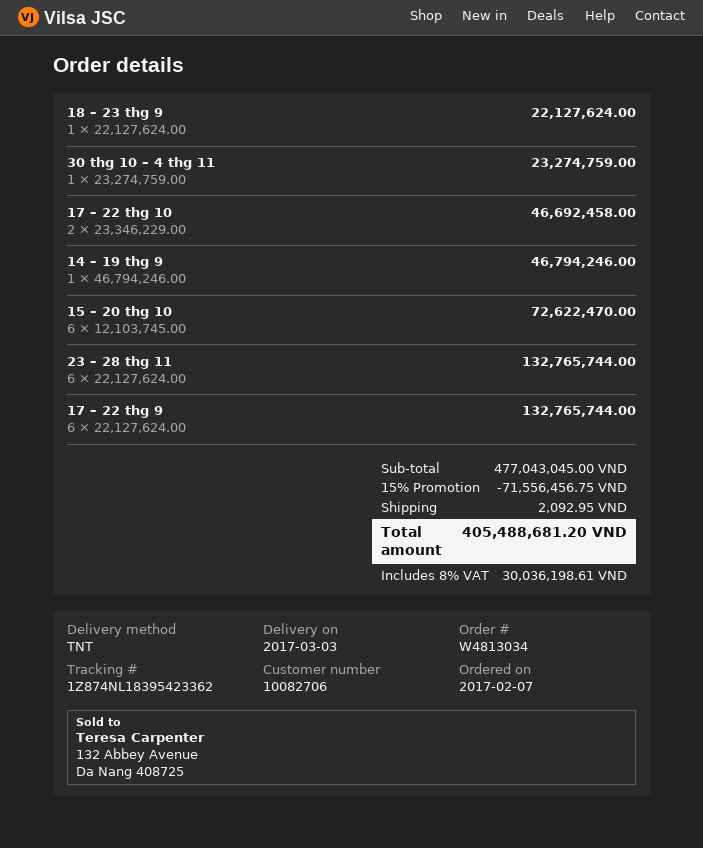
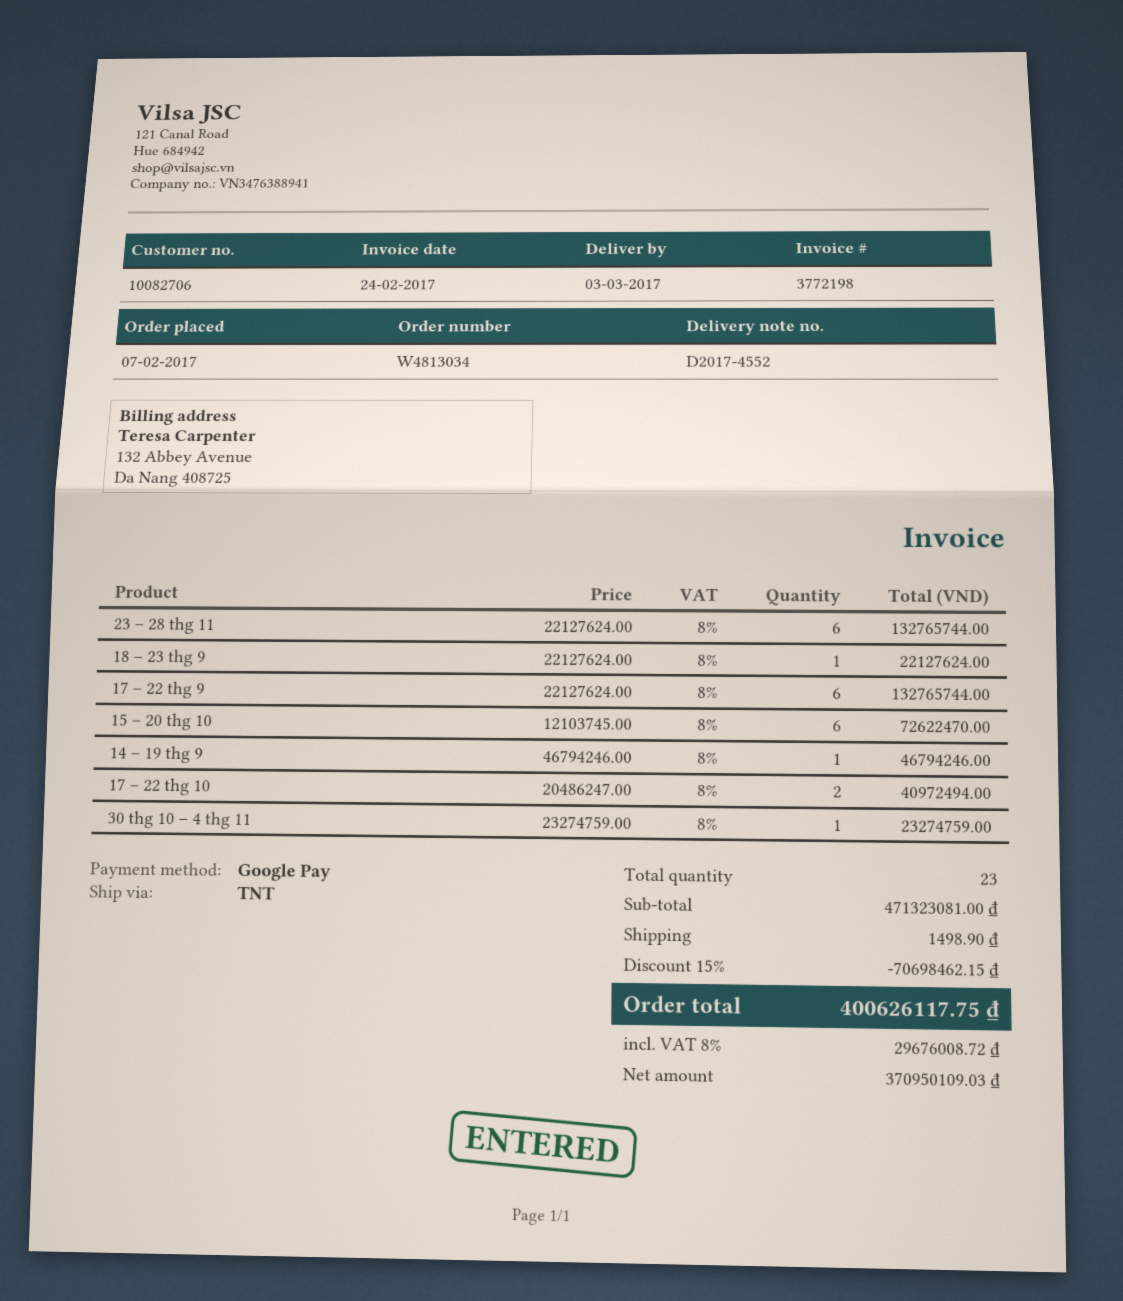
17 – 22 thg 10: 2 x 23346229.00 = 46692458.00 -> 2 x 20486247.00 = 40972494.00
subtotal: 477043045.00 -> 471323081.00
discount: 15% = 71556456.75 -> 15% = 70698462.15
shipping: 2092.95 -> 1498.90
tax: 8% = 30036198.61 -> 8% = 29676008.72
total: 405488681.20 -> 400626117.75

